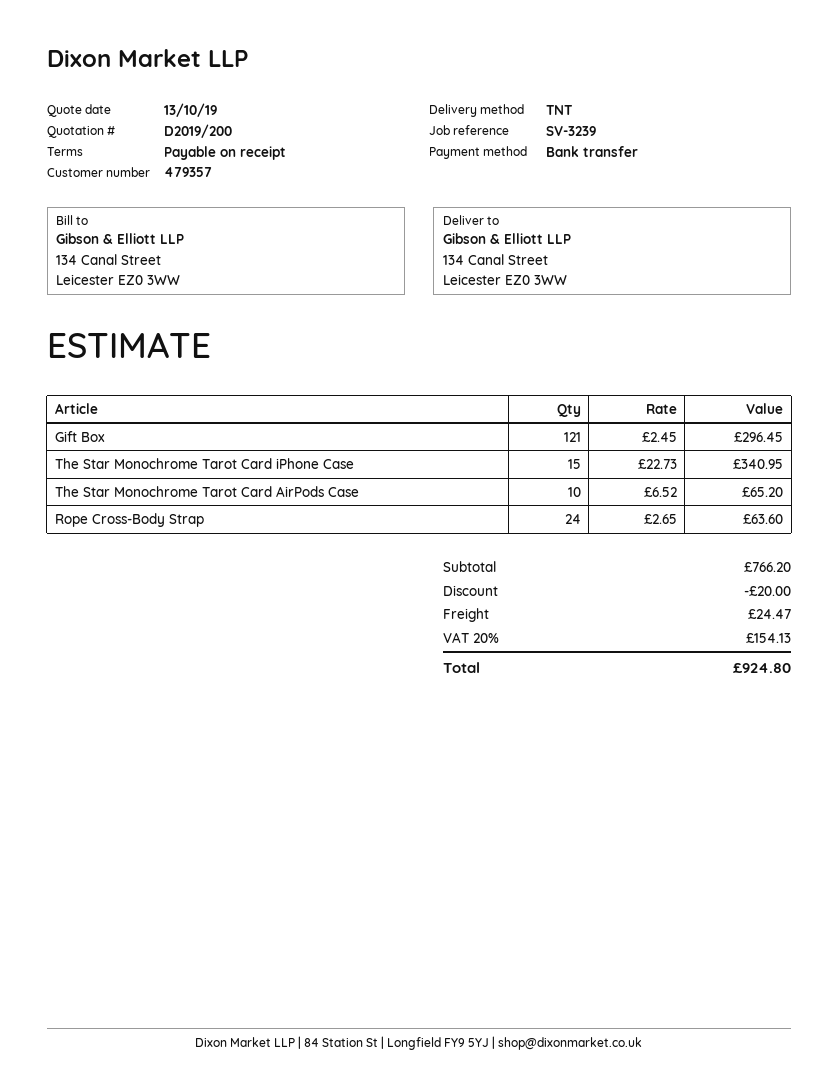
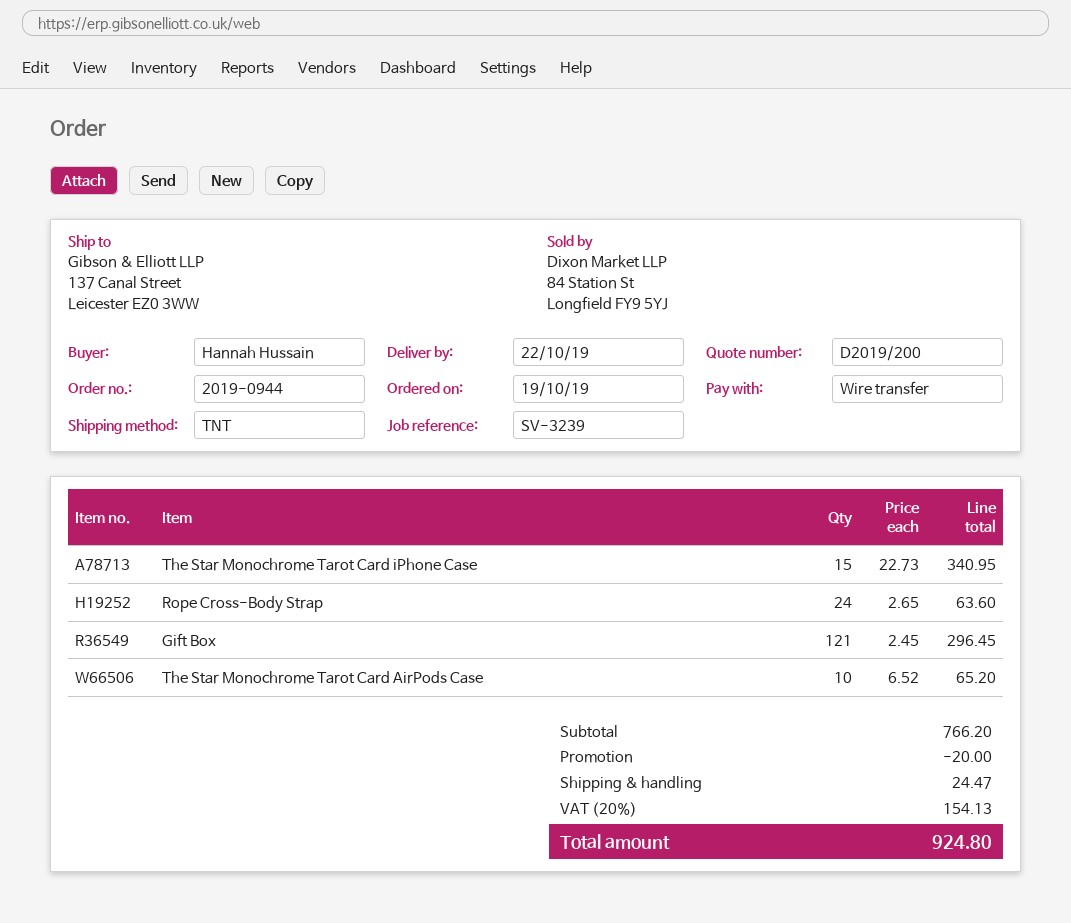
ship to: 134 Canal Street, Leicester EZ0 3WW -> 137 Canal Street, Leicester EZ0 3WW

